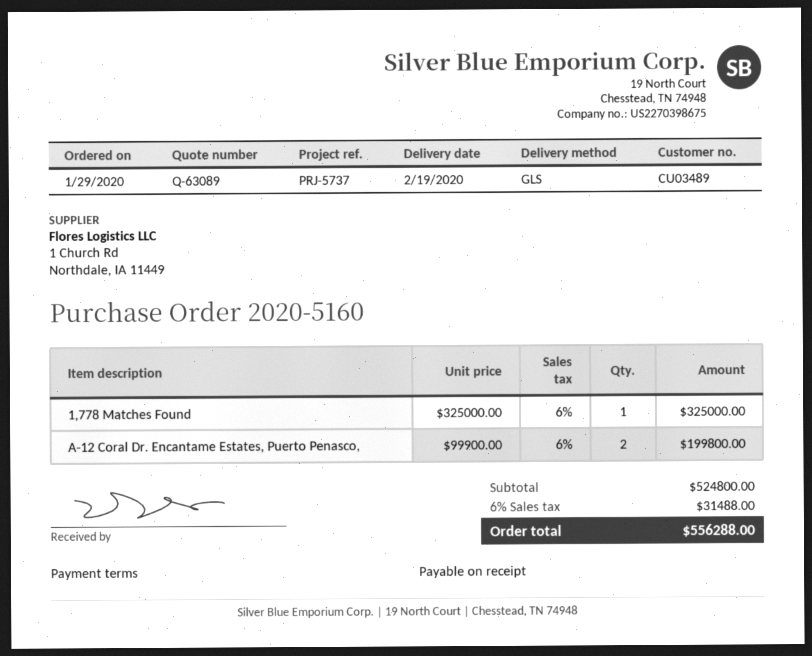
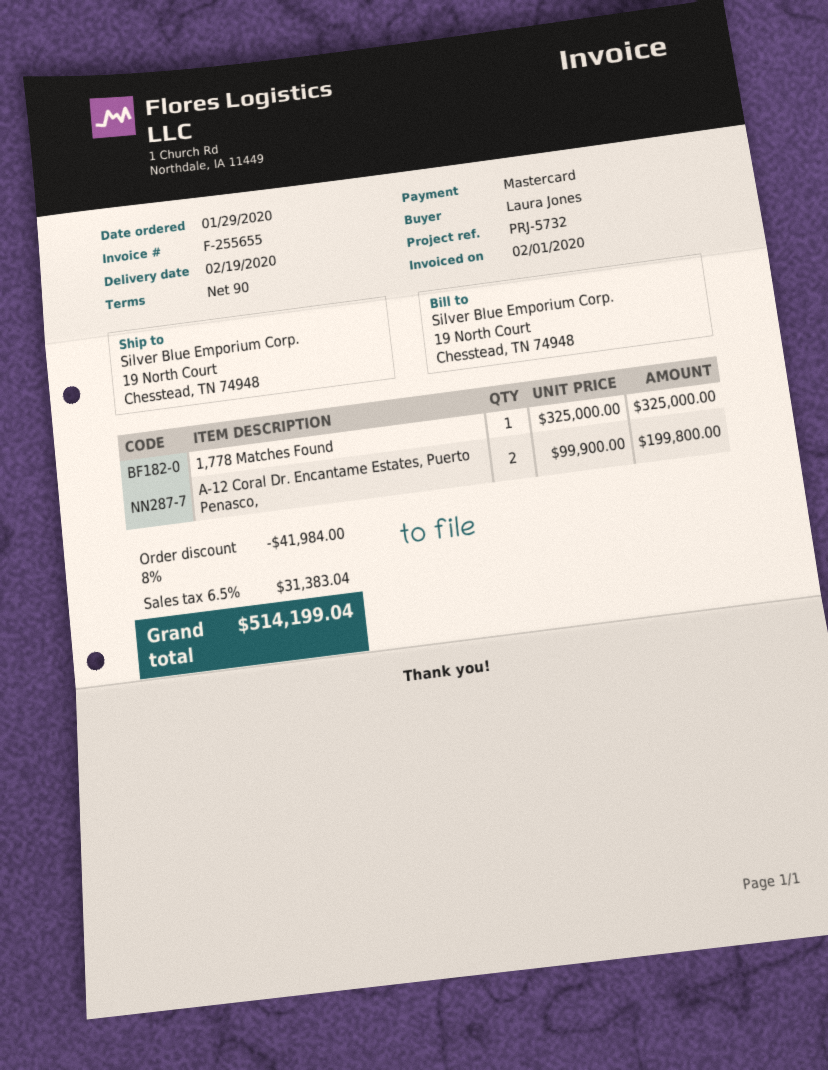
payment terms: on receipt -> 90 days
reference: PRJ-5737 -> PRJ-5732
discount: none -> 8% = 41984.00
tax: 6% = 31488.00 -> 6.5% = 31383.04
total: 556288.00 -> 514199.04

